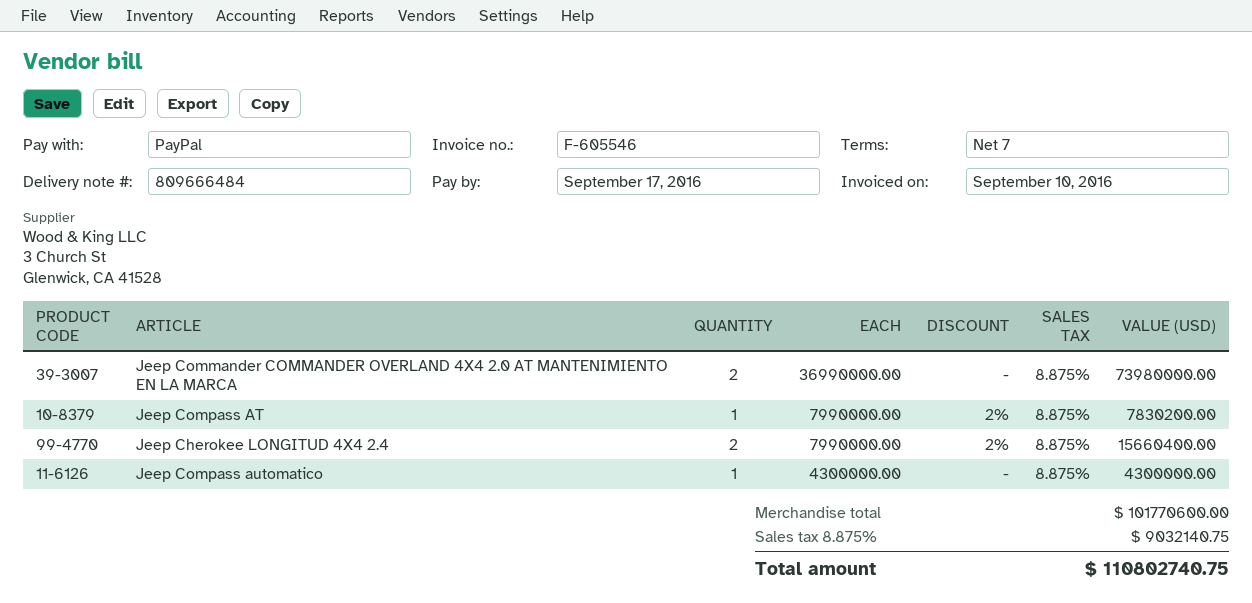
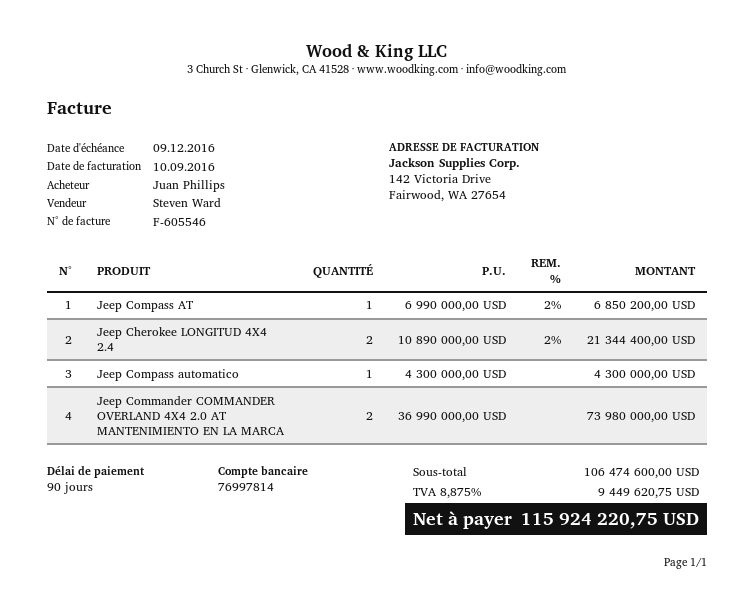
payment terms: 7 days -> 90 days
due date: 2016-09-17 -> 2016-12-09
Jeep Compass AT: 1 x 7990000.00 - 2% = 7830200.00 -> 1 x 6990000.00 - 2% = 6850200.00
Jeep Cherokee LONGITUD 4X4 2.4: 2 x 7990000.00 - 2% = 15660400.00 -> 2 x 10890000.00 - 2% = 21344400.00
subtotal: 101770600.00 -> 106474600.00
tax: 8.875% = 9032140.75 -> 8.875% = 9449620.75
total: 110802740.75 -> 115924220.75

